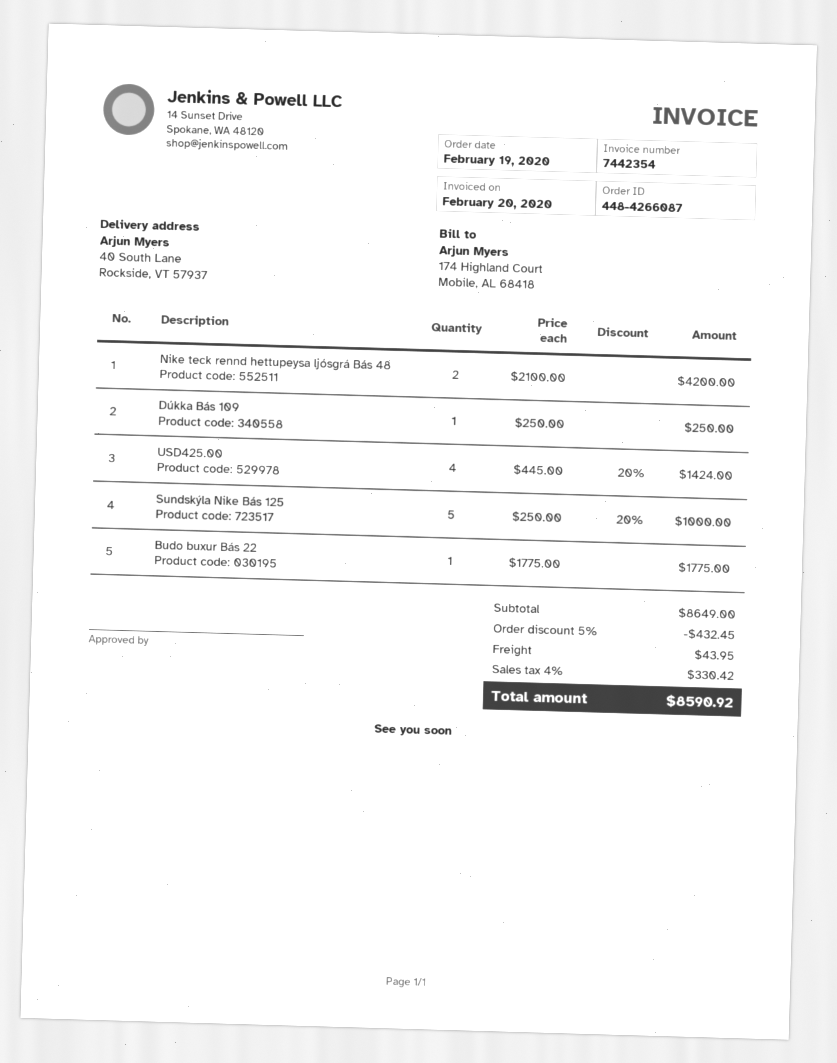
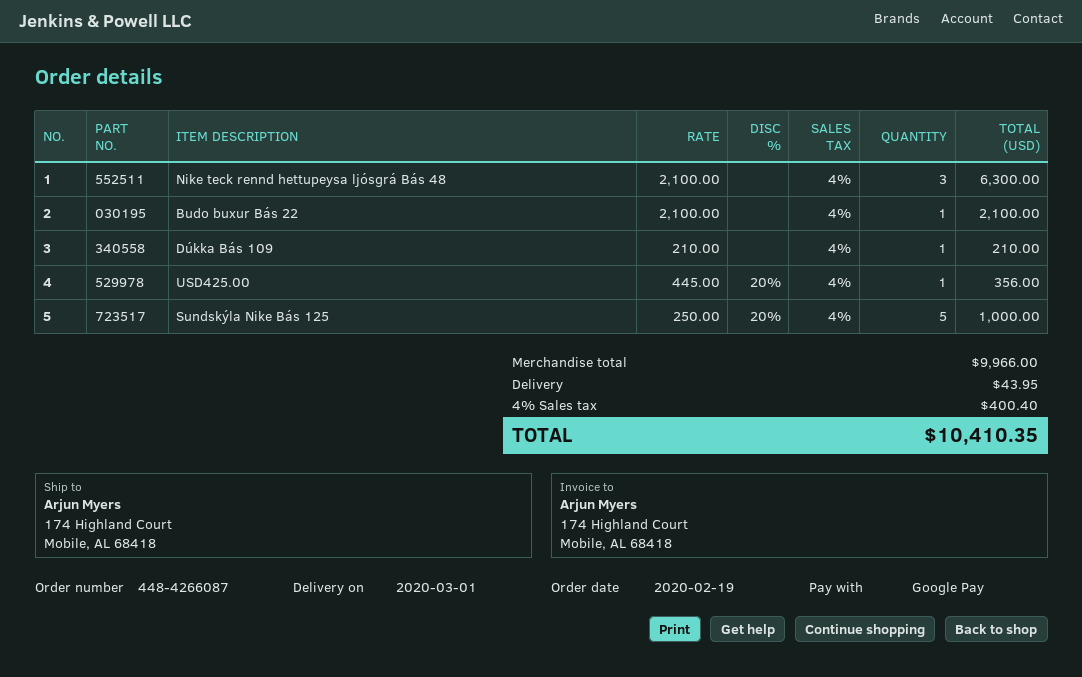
ship to: 40 South Lane, Rockside, VT 57937 -> 174 Highland Court, Mobile, AL 68418
Nike teck rennd hettupeysa ljósgrá Bás 48: 2 x 2100.00 = 4200.00 -> 3 x 2100.00 = 6300.00
Dúkka Bás 109: 1 x 250.00 = 250.00 -> 1 x 210.00 = 210.00
USD425.00: 4 x 445.00 - 20% = 1424.00 -> 1 x 445.00 - 20% = 356.00
Budo buxur Bás 22: 1 x 1775.00 = 1775.00 -> 1 x 2100.00 = 2100.00
subtotal: 8649.00 -> 9966.00
discount: 5% = 432.45 -> none
tax: 4% = 330.42 -> 4% = 400.40
total: 8590.92 -> 10410.35

